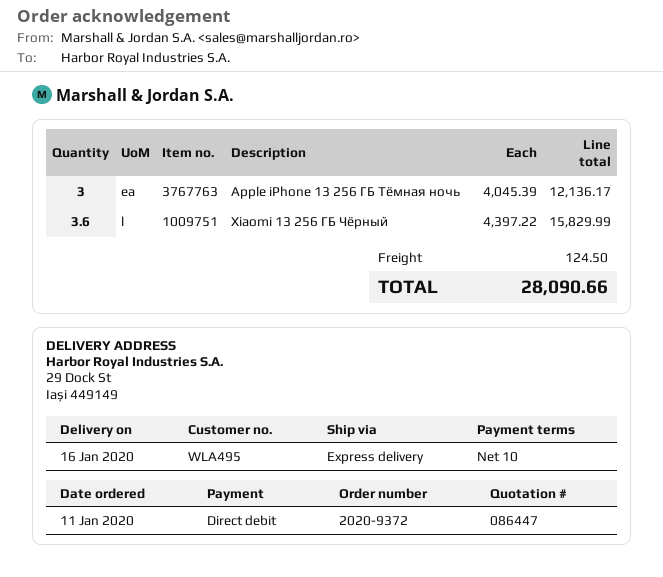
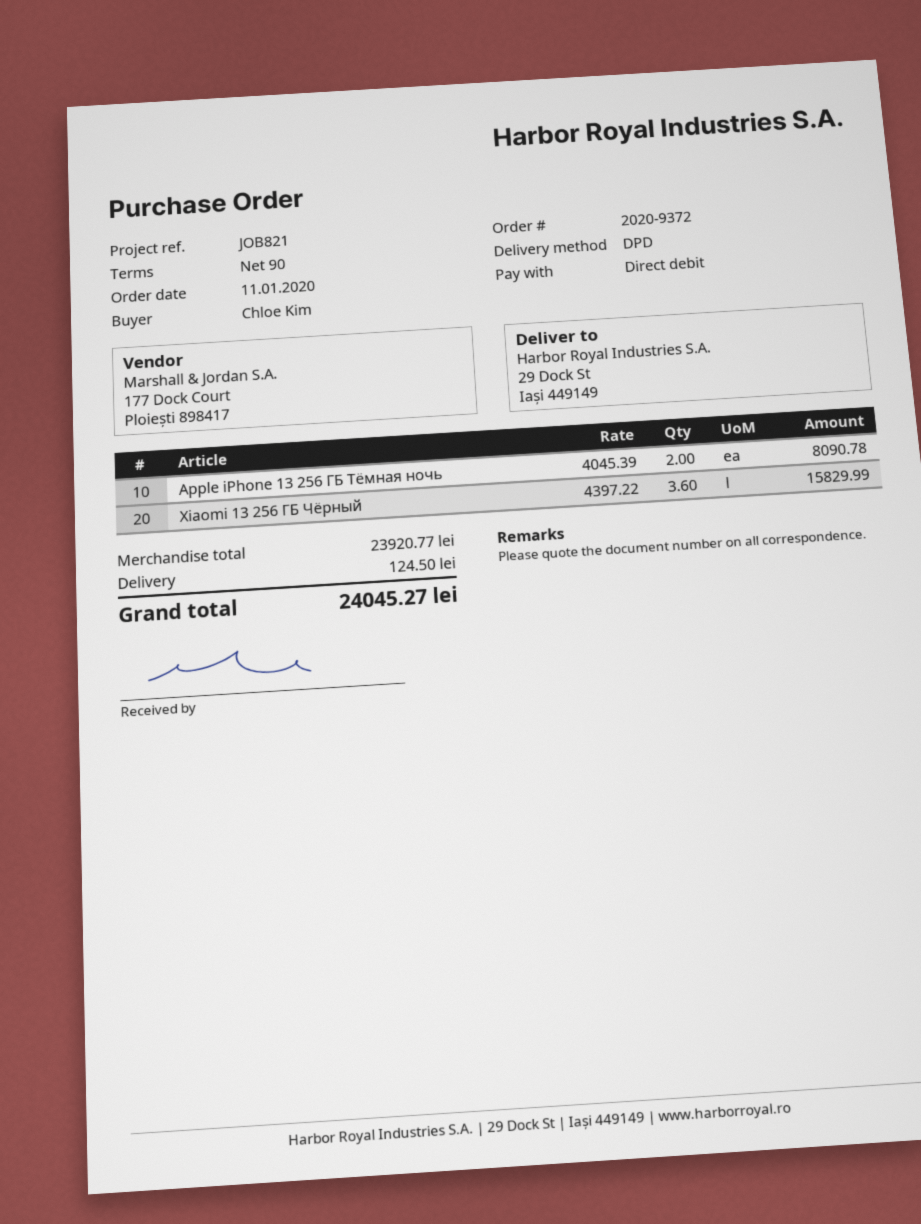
payment terms: 10 days -> 90 days
shipping method: express -> DPD
Apple iPhone 13 256 ГБ Тёмная ночь: 3 x 4045.39 = 12136.17 -> 2 x 4045.39 = 8090.78
total: 28090.66 -> 24045.27

